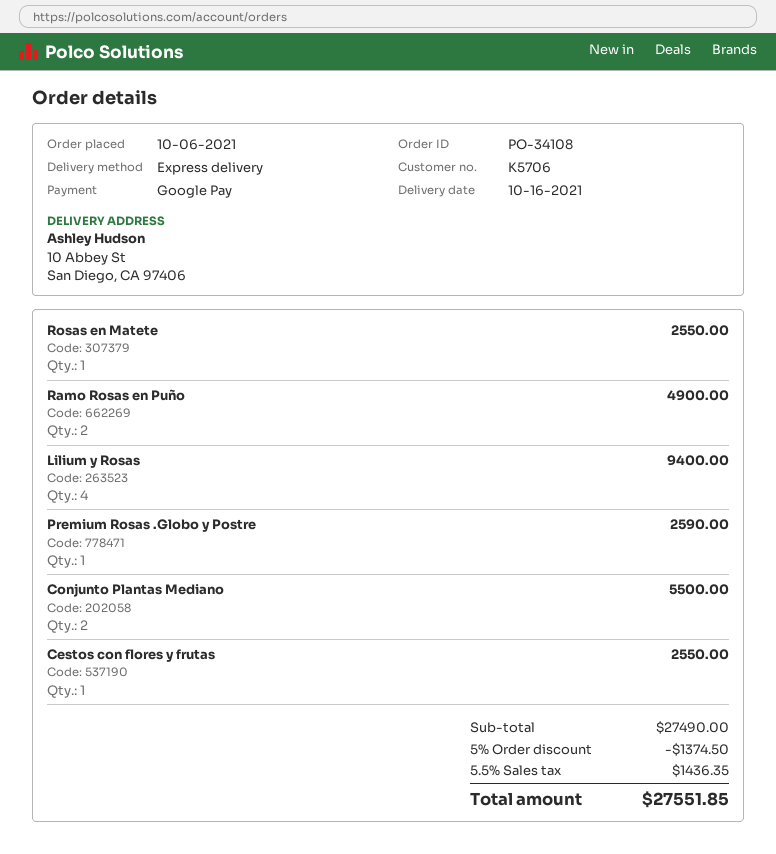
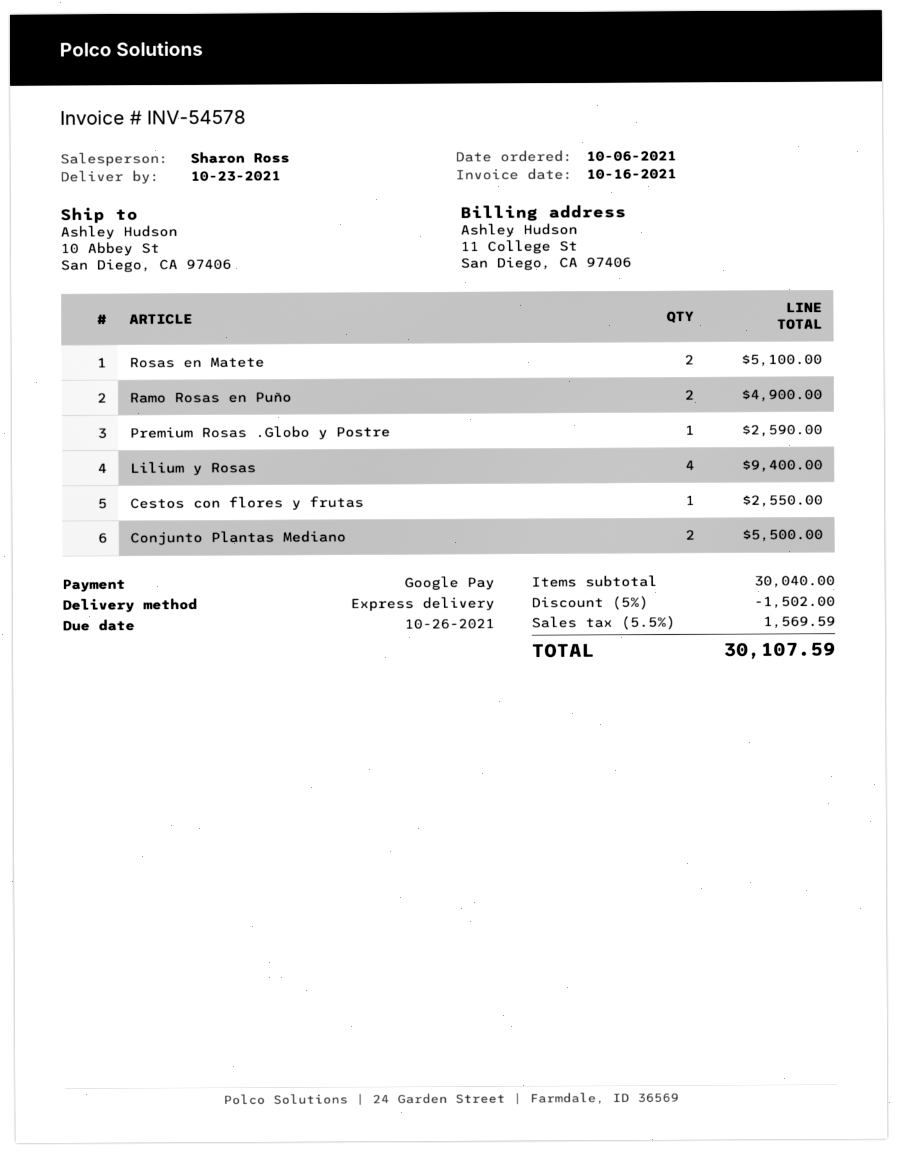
delivery date: 2021-10-16 -> 2021-10-23
Rosas en Matete: 1 for 2550.00 -> 2 for 5100.00
subtotal: 27490.00 -> 30040.00
discount: 5% = 1374.50 -> 5% = 1502.00
tax: 5.5% = 1436.35 -> 5.5% = 1569.59
total: 27551.85 -> 30107.59

